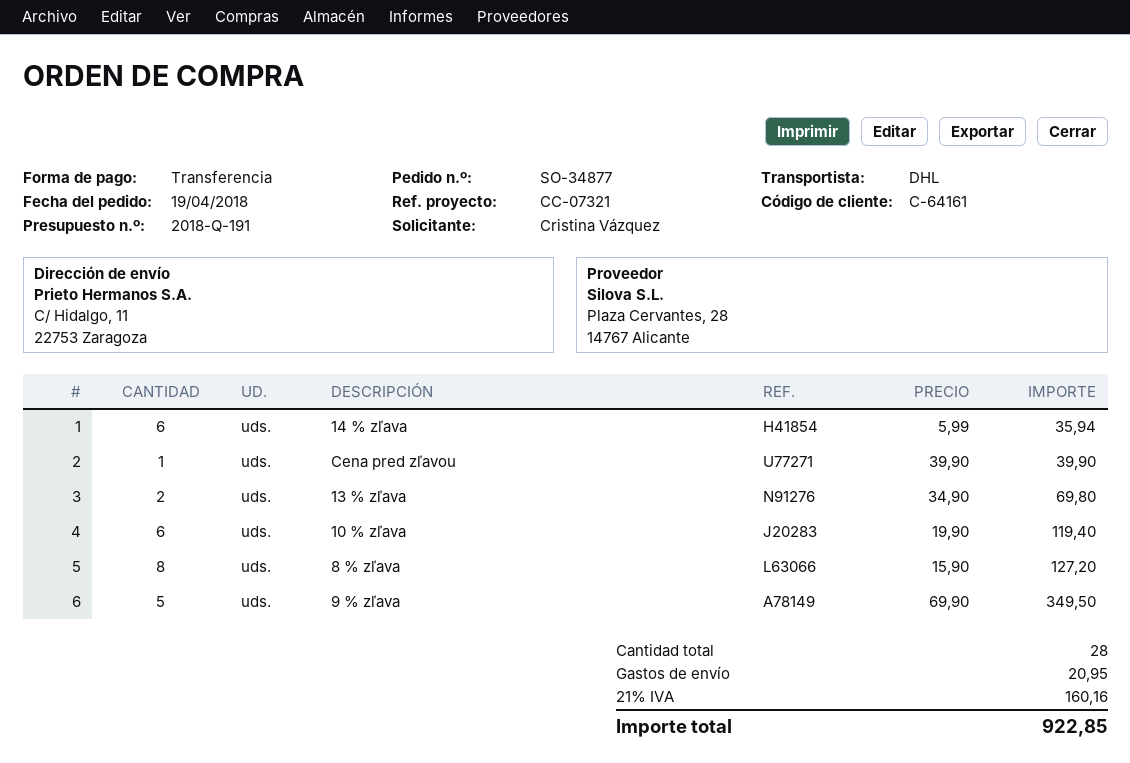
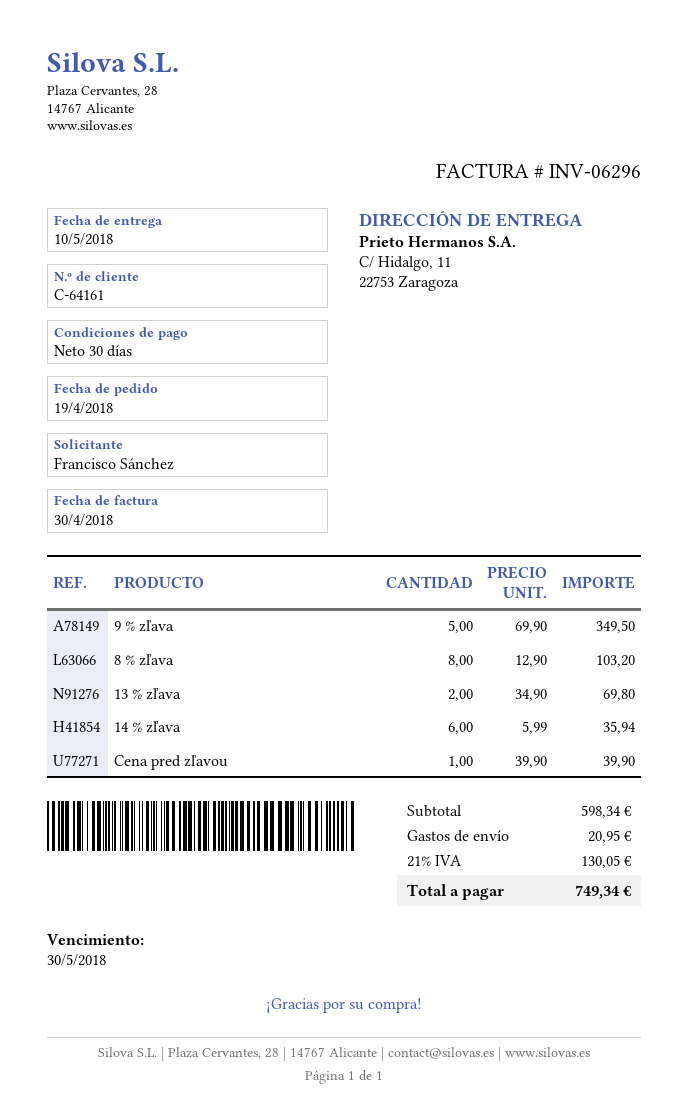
ordered by: Cristina Vázquez -> Francisco Sánchez
10 % zľava: 6 x 19.90 = 119.40 -> none
8 % zľava: 8 x 15.90 = 127.20 -> 8 x 12.90 = 103.20
tax: 21% = 160.16 -> 21% = 130.05
total: 922.85 -> 749.34

